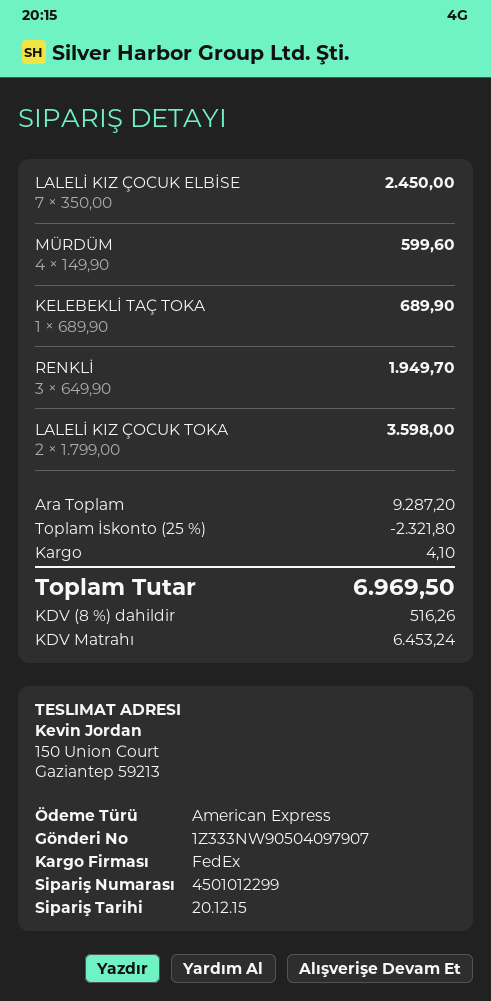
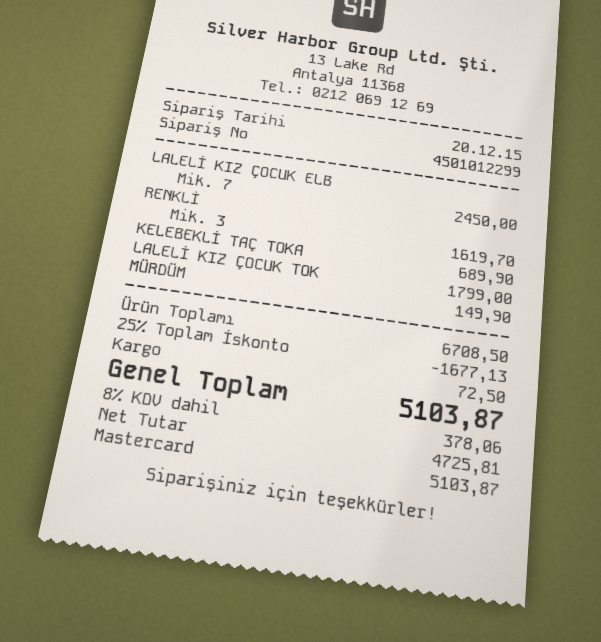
payment method: American Express -> Mastercard
MÜRDÜM: 4 for 599.60 -> 1 for 149.90
RENKLİ: 3 for 1949.70 -> 3 for 1619.70
LALELİ KIZ ÇOCUK TOKA: 2 for 3598.00 -> 1 for 1799.00
subtotal: 9287.20 -> 6708.50
discount: 25% = 2321.80 -> 25% = 1677.13
shipping: 4.10 -> 72.50
net: 6453.24 -> 4725.81
tax: 8% = 516.26 -> 8% = 378.06
total: 6969.50 -> 5103.87

